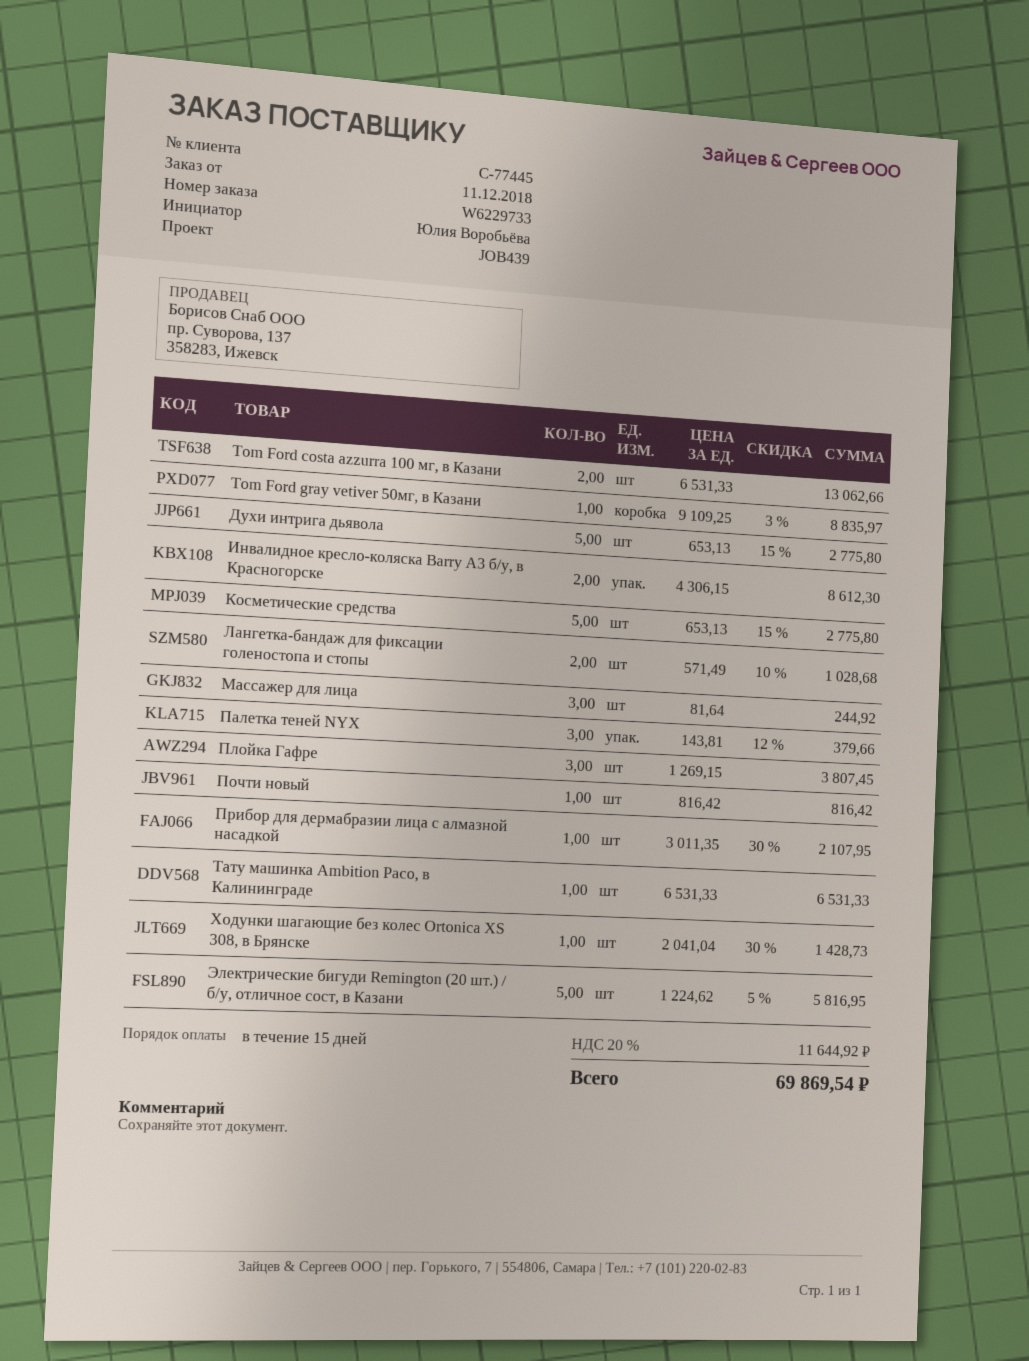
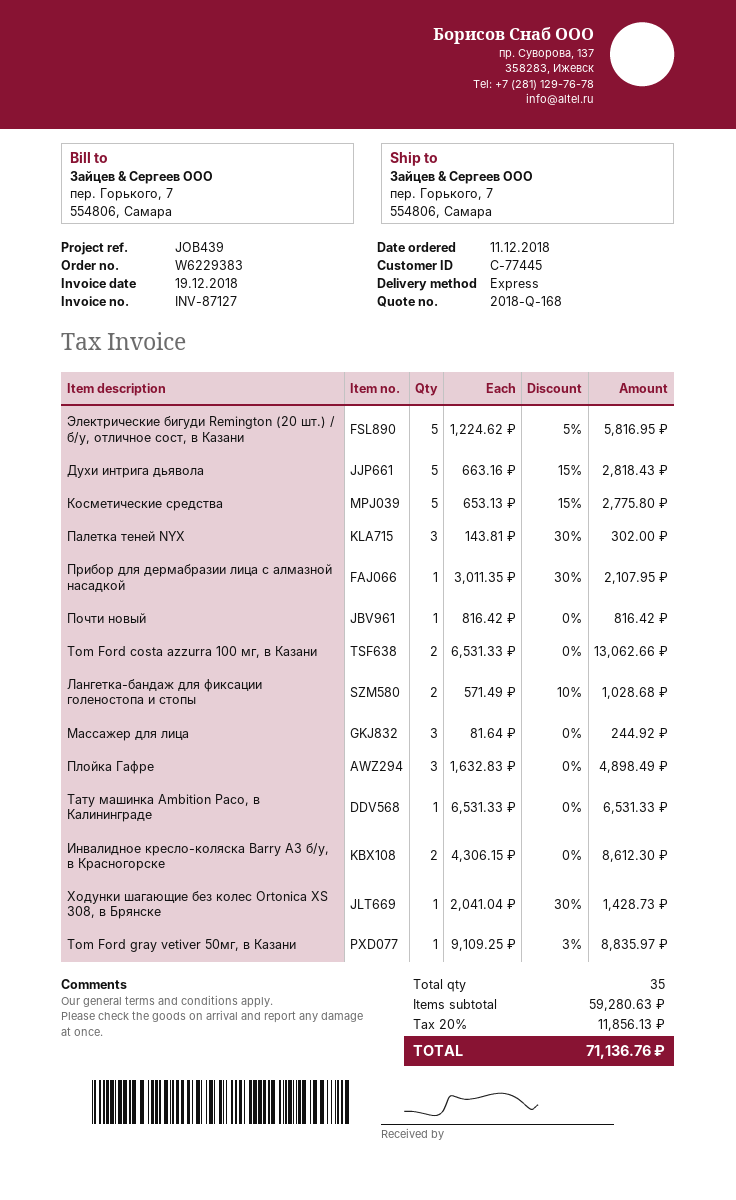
order number: W6229733 -> W6229383
Духи интрига дьявола: 5 x 653.13 - 15% = 2775.80 -> 5 x 663.16 - 15% = 2818.43
Палетка теней NYX: 3 x 143.81 - 12% = 379.66 -> 3 x 143.81 - 30% = 302.00
Плойка Гафре: 3 x 1269.15 = 3807.45 -> 3 x 1632.83 = 4898.49
tax: 20% = 11644.92 -> 20% = 11856.13
total: 69869.54 -> 71136.76

